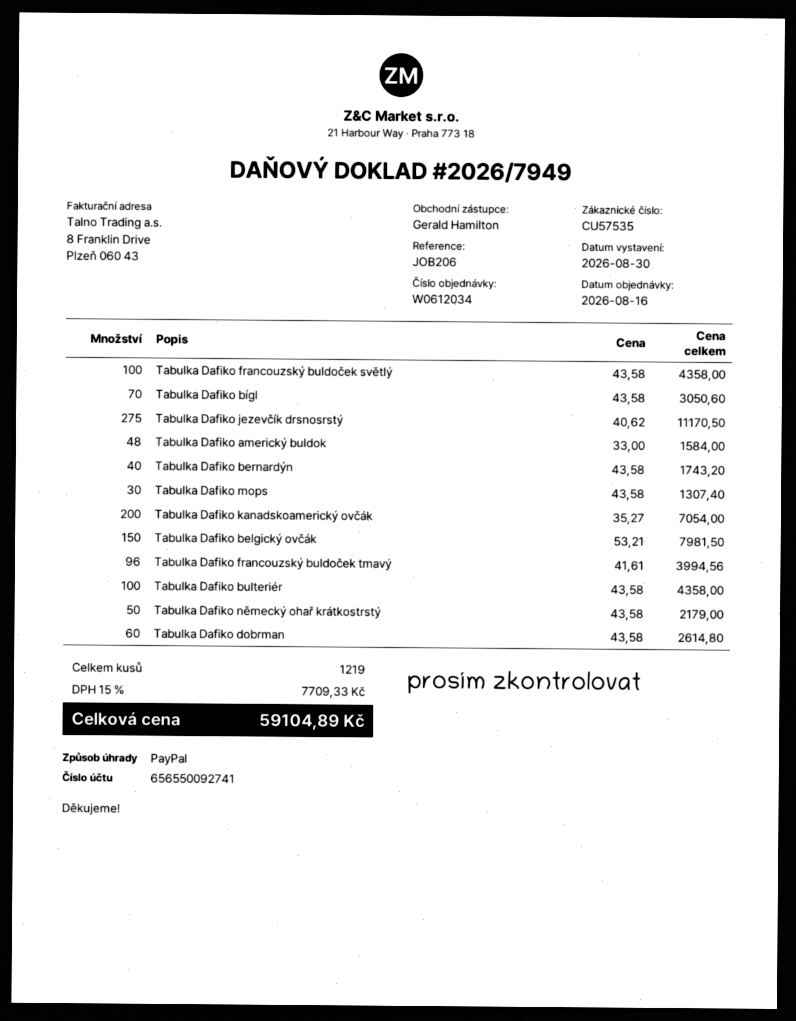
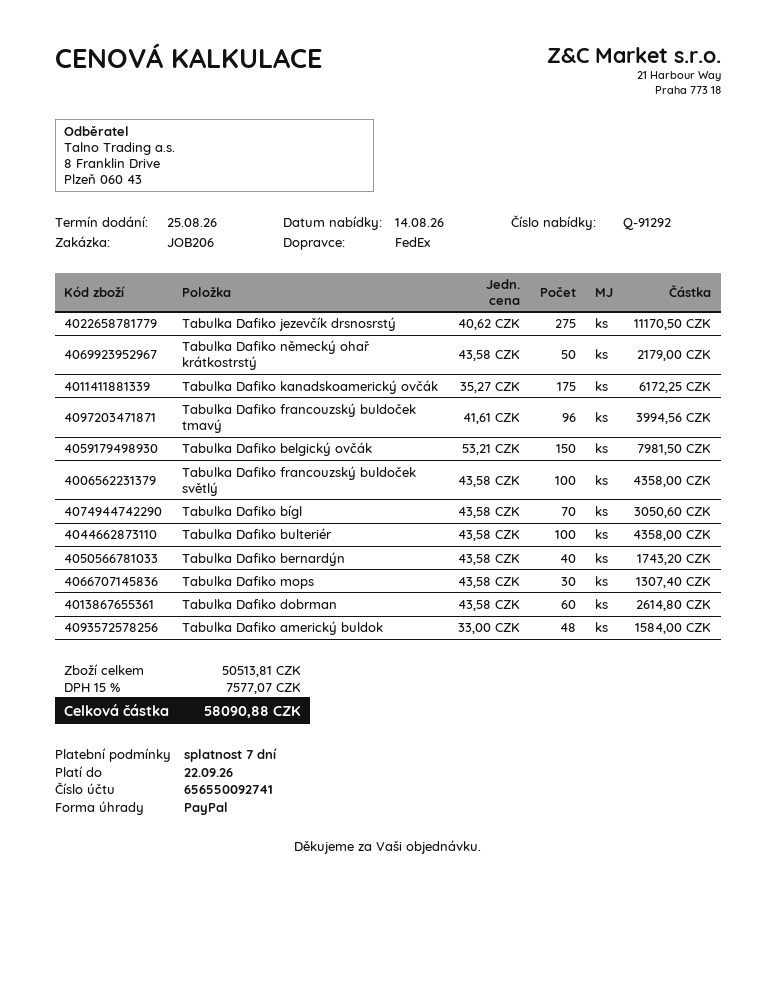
Tabulka Dafiko kanadskoamerický ovčák: 200 x 35.27 = 7054.00 -> 175 x 35.27 = 6172.25
tax: 15% = 7709.33 -> 15% = 7577.07
total: 59104.89 -> 58090.88

